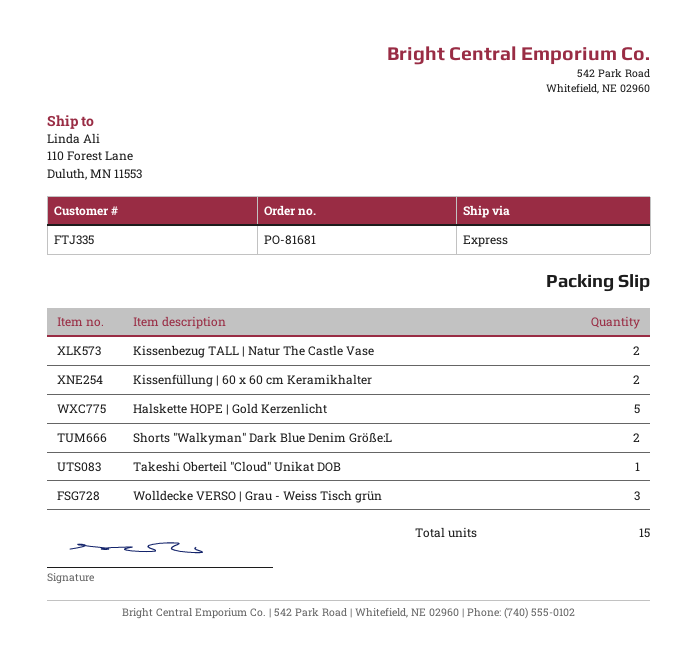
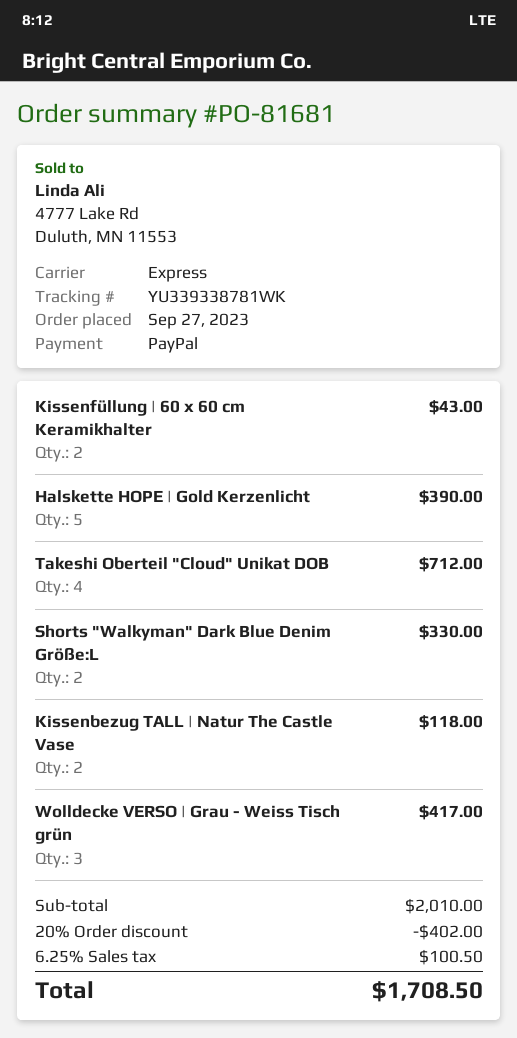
Takeshi Oberteil "Cloud" Unikat DOB: 1 -> 4

